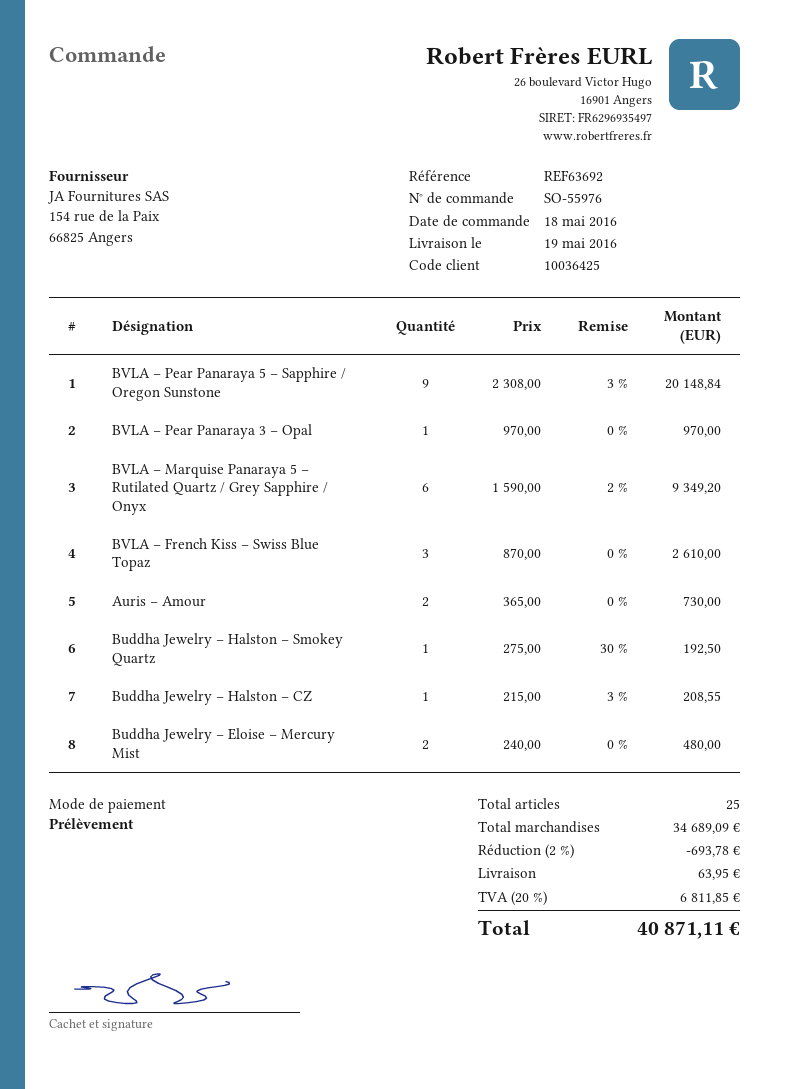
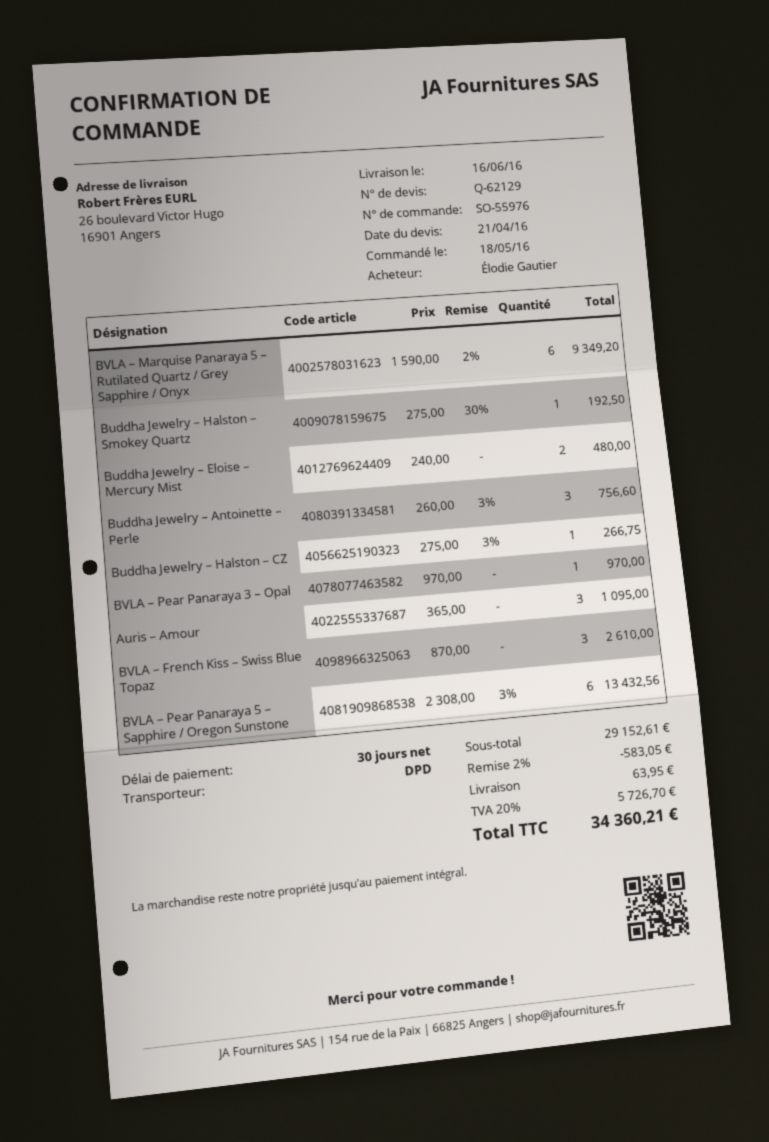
delivery date: 2016-05-19 -> 2016-06-16
BVLA – Pear Panaraya 5 – Sapphire / Oregon Sunstone: 9 x 2308.00 - 3% = 20148.84 -> 6 x 2308.00 - 3% = 13432.56
Auris – Amour: 2 x 365.00 = 730.00 -> 3 x 365.00 = 1095.00
Buddha Jewelry – Halston – CZ: 1 x 215.00 - 3% = 208.55 -> 1 x 275.00 - 3% = 266.75
Buddha Jewelry – Antoinette – Perle: none -> 3 x 260.00 - 3% = 756.60
subtotal: 34689.09 -> 29152.61
discount: 2% = 693.78 -> 2% = 583.05
tax: 20% = 6811.85 -> 20% = 5726.70
total: 40871.11 -> 34360.21

